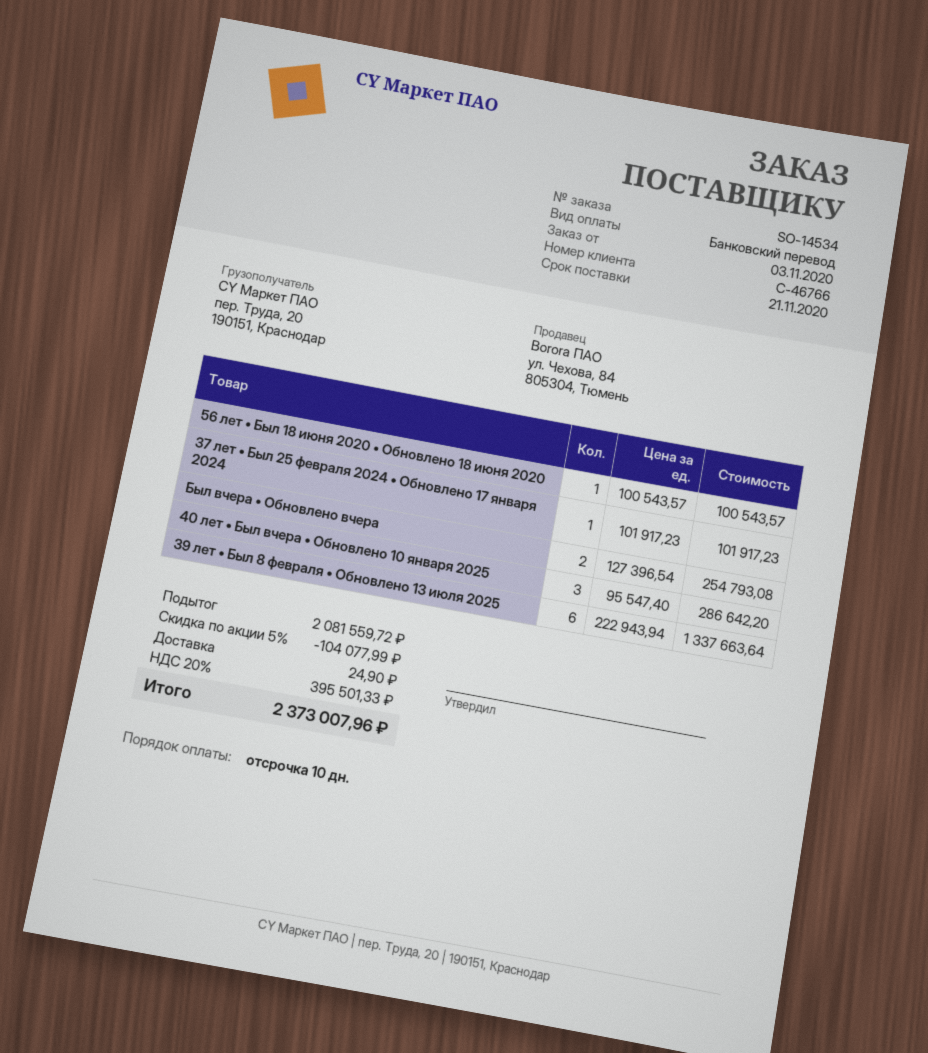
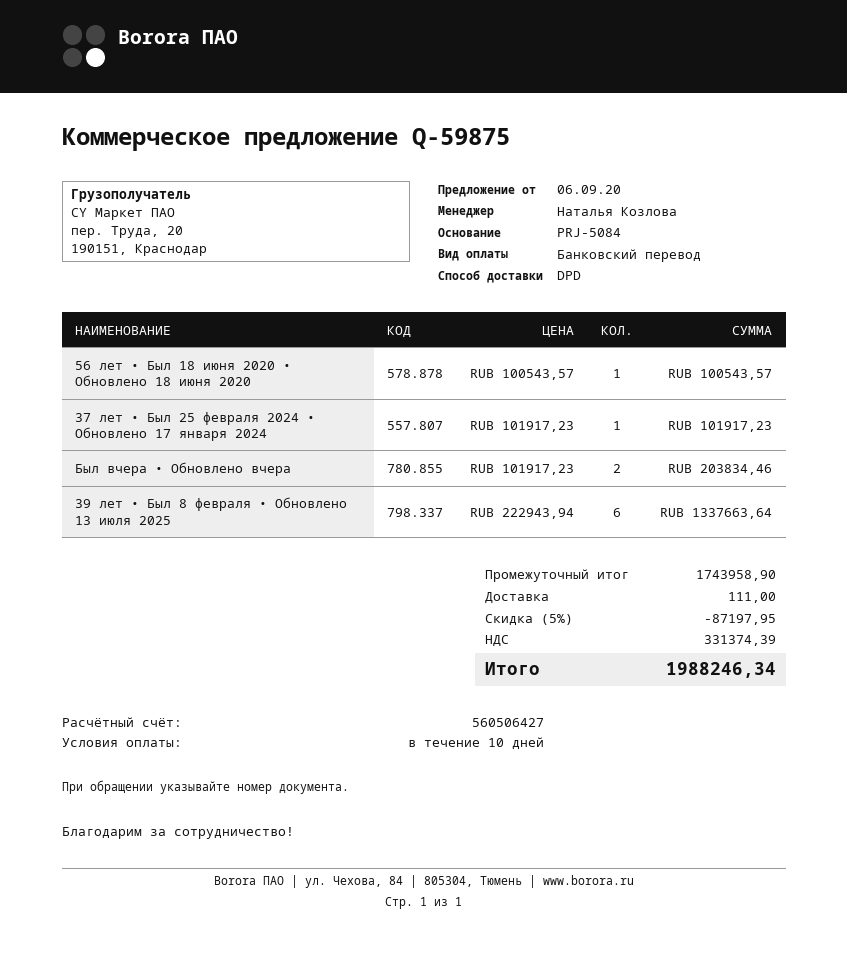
Был вчера • Обновлено вчера: 2 x 127396.54 = 254793.08 -> 2 x 101917.23 = 203834.46
40 лет • Был вчера • Обновлено 10 января 2025: 3 x 95547.40 = 286642.20 -> none
subtotal: 2081559.72 -> 1743958.90
discount: 5% = 104077.99 -> 5% = 87197.95
shipping: 24.90 -> 111.00
tax: 395501.33 -> 331374.39
total: 2373007.96 -> 1988246.34

